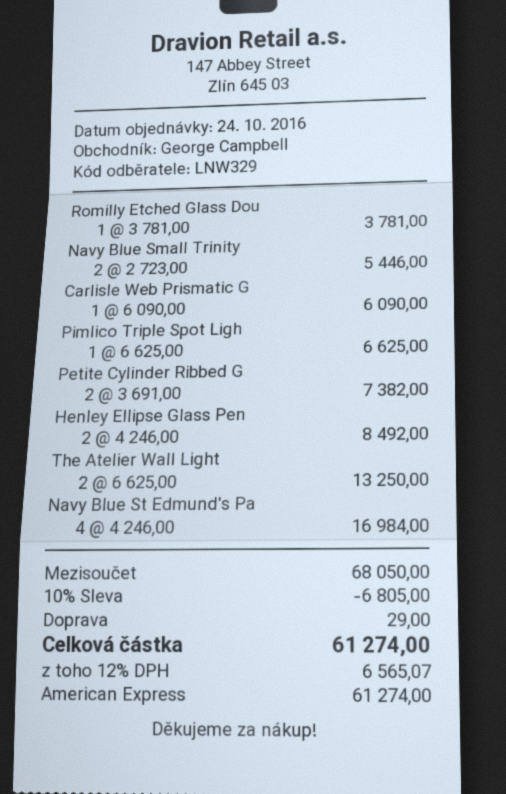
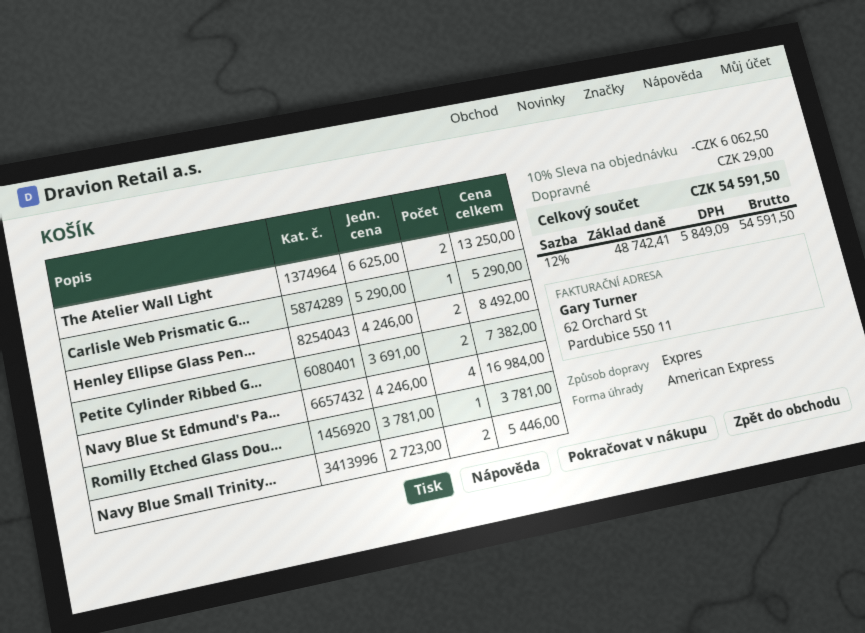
Carlisle Web Prismatic G: 1 x 6090.00 = 6090.00 -> 1 x 5290.00 = 5290.00
Pimlico Triple Spot Ligh: 1 x 6625.00 = 6625.00 -> none
discount: 10% = 6805.00 -> 10% = 6062.50
tax: 12% = 6565.07 -> 12% = 5849.09
total: 61274.00 -> 54591.50

